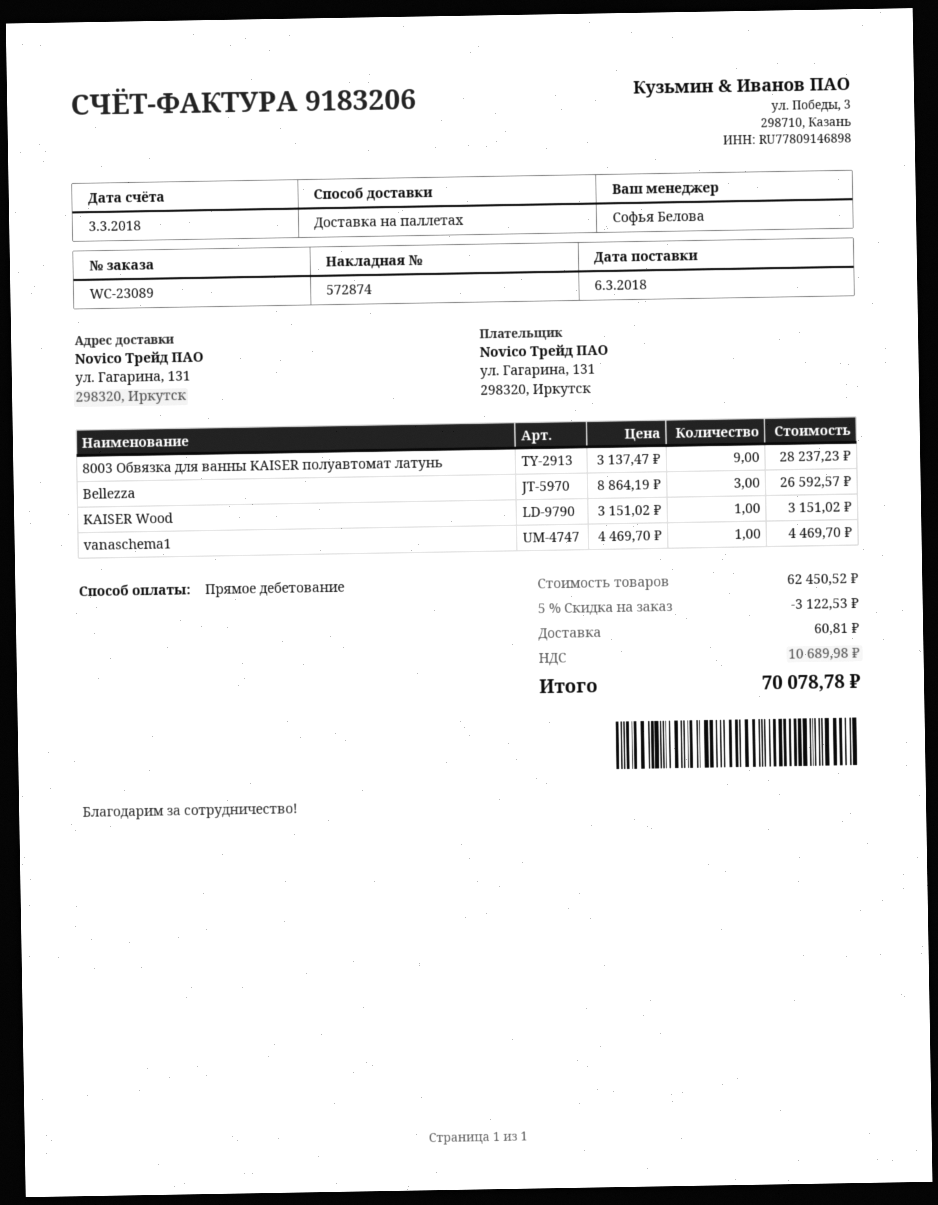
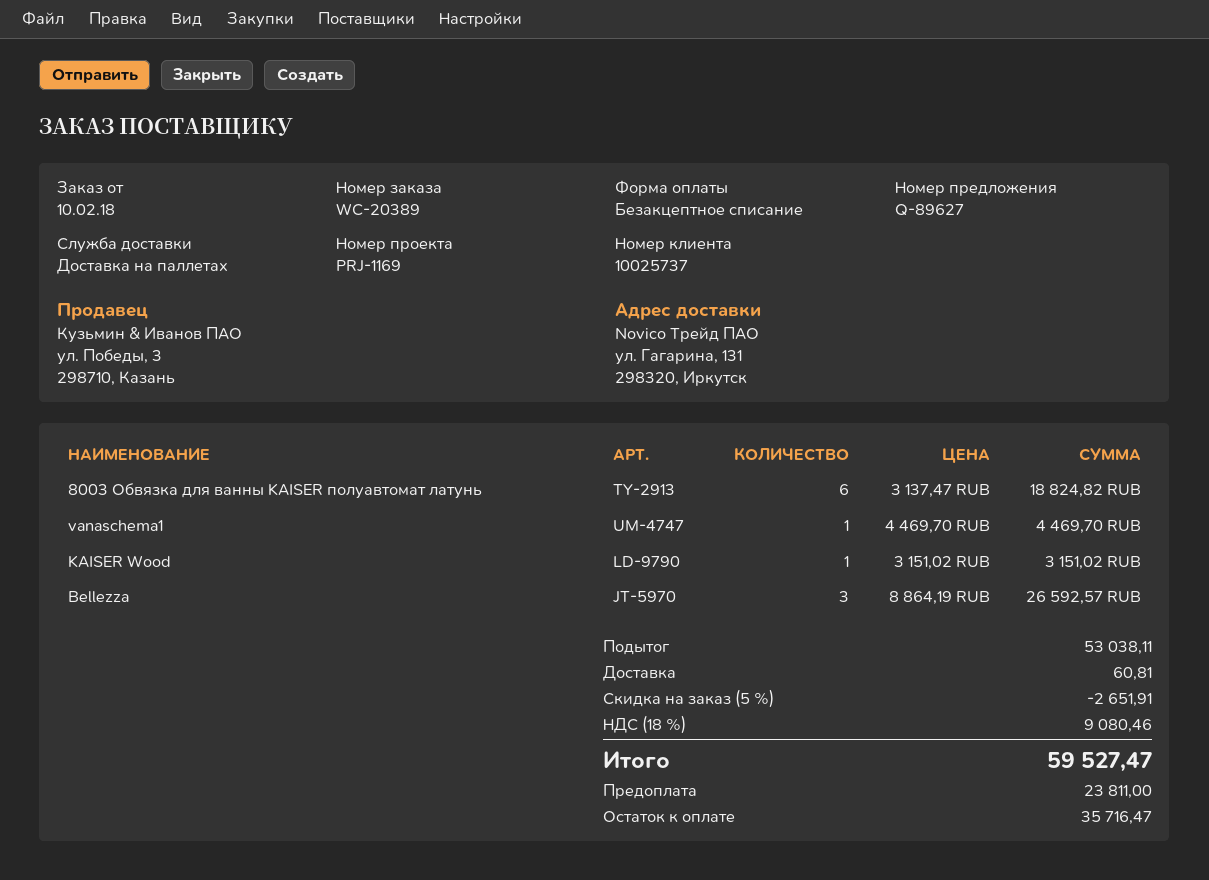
order number: WC-23089 -> WC-20389
8003 Обвязка для ванны KAISER полуавтомат латунь: 9 x 3137.47 = 28237.23 -> 6 x 3137.47 = 18824.82
subtotal: 62450.52 -> 53038.11
discount: 5% = 3122.53 -> 5% = 2651.91
tax: 10689.98 -> 9080.46
total: 70078.78 -> 59527.47

